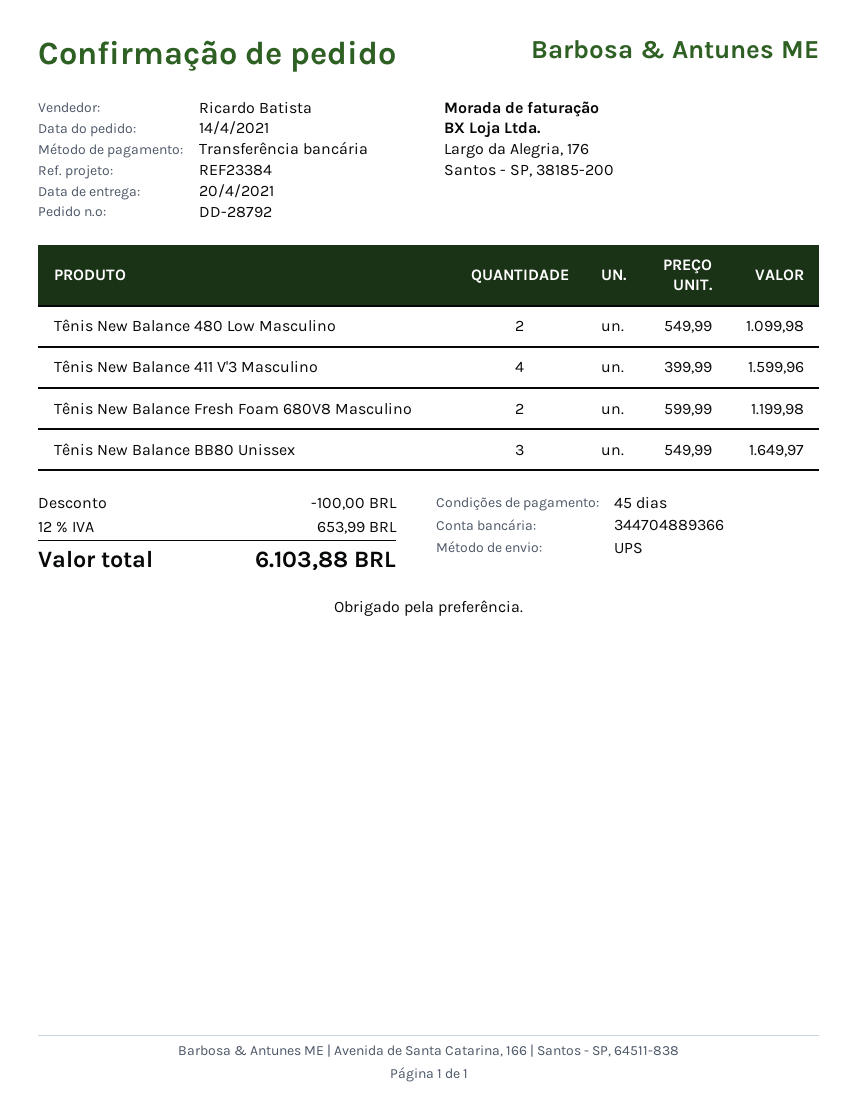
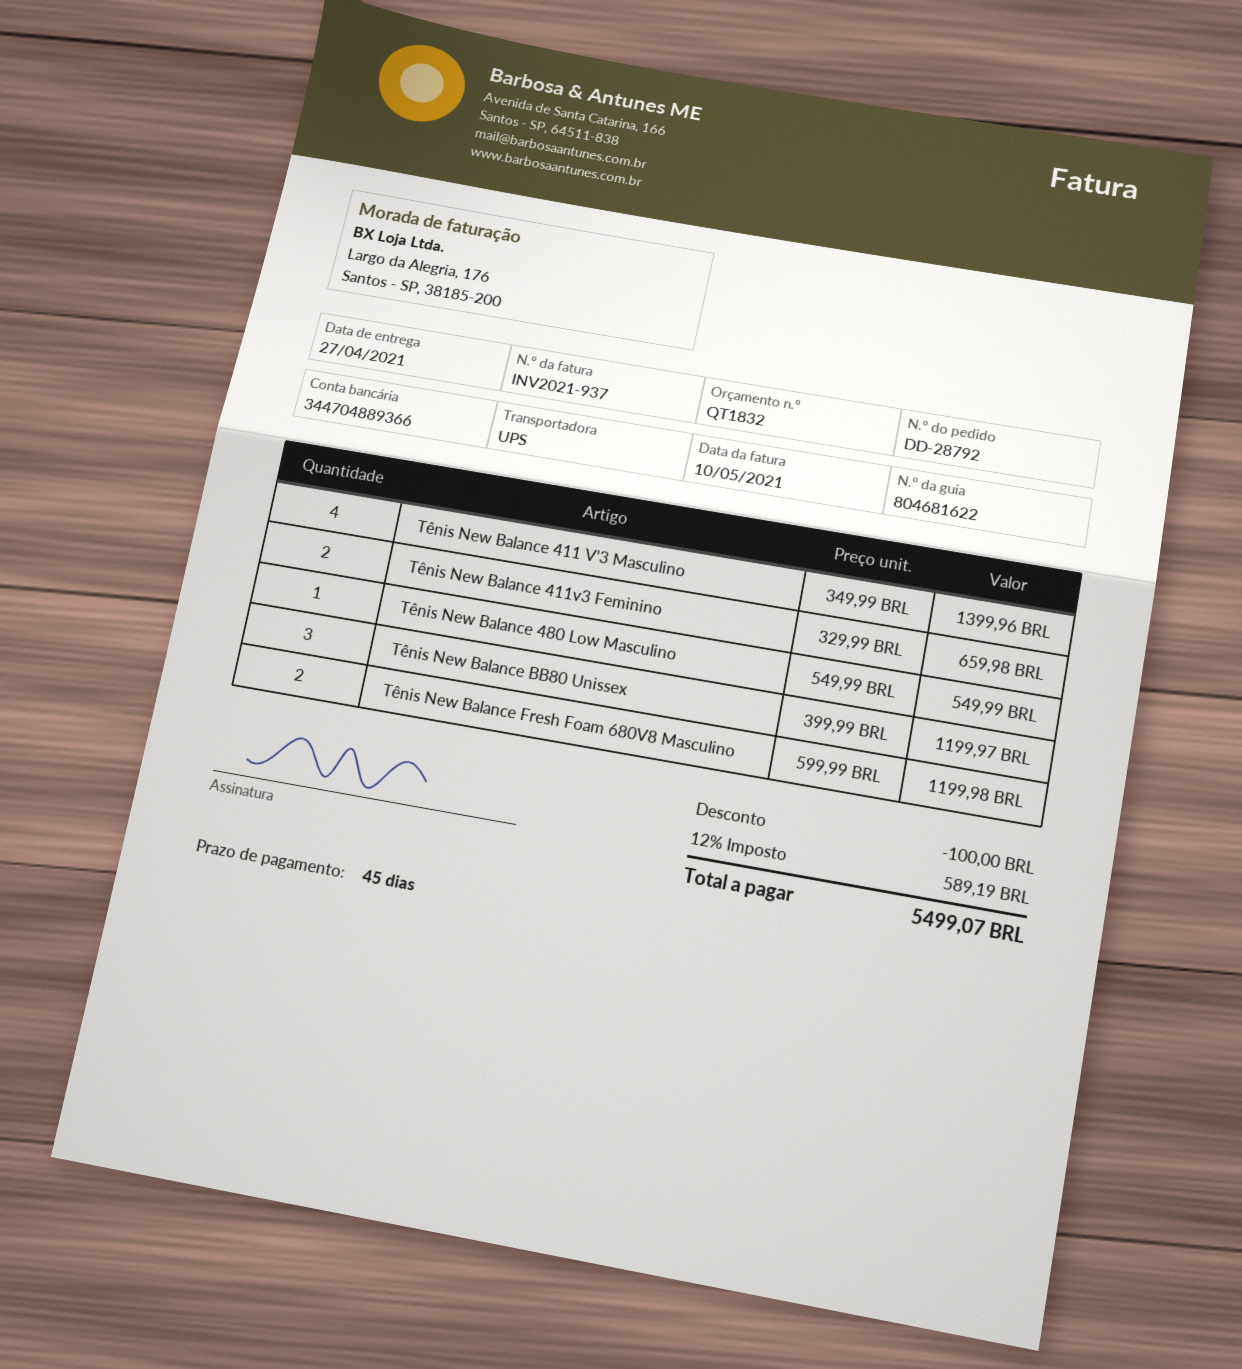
delivery date: 2021-04-20 -> 2021-04-27
Tênis New Balance 480 Low Masculino: 2 x 549.99 = 1099.98 -> 1 x 549.99 = 549.99
Tênis New Balance 411 V'3 Masculino: 4 x 399.99 = 1599.96 -> 4 x 349.99 = 1399.96
Tênis New Balance BB80 Unissex: 3 x 549.99 = 1649.97 -> 3 x 399.99 = 1199.97
Tênis New Balance 411v3 Feminino: none -> 2 x 329.99 = 659.98
tax: 12% = 653.99 -> 12% = 589.19
total: 6103.88 -> 5499.07

